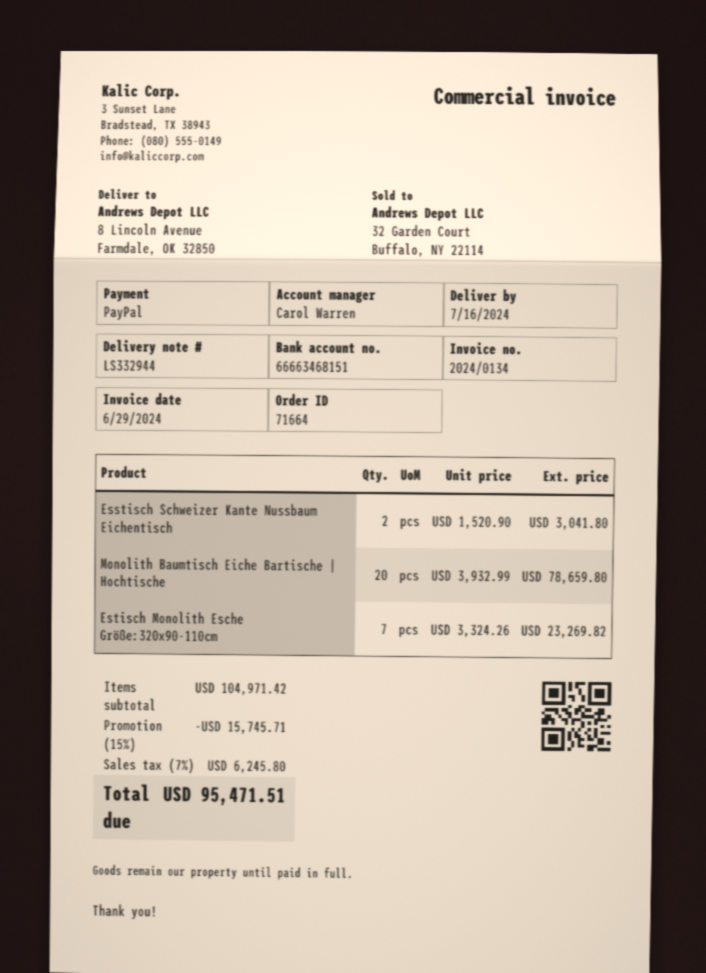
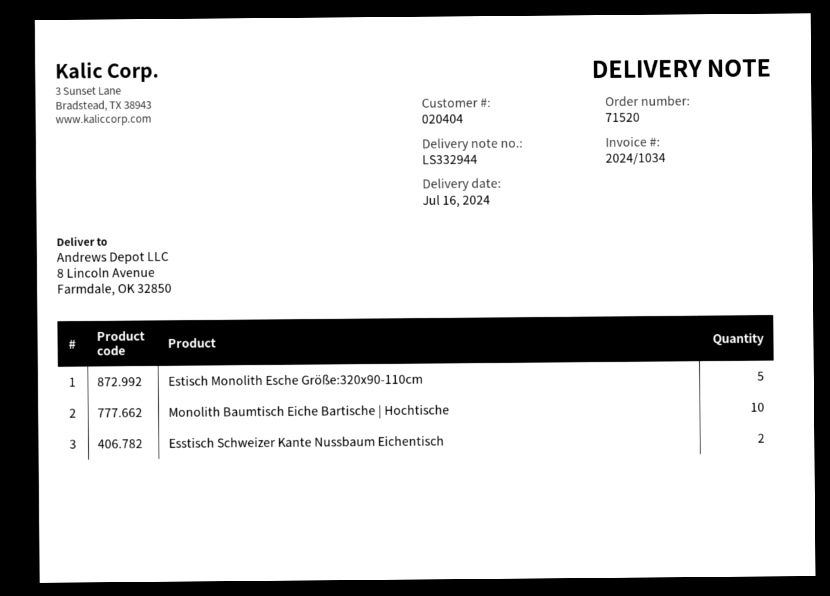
order number: 71664 -> 71520
invoice number: 2024/0134 -> 2024/1034
Monolith Baumtisch Eiche Bartische | Hochtische: 20 -> 10
Estisch Monolith Esche Größe:320x90-110cm: 7 -> 5

